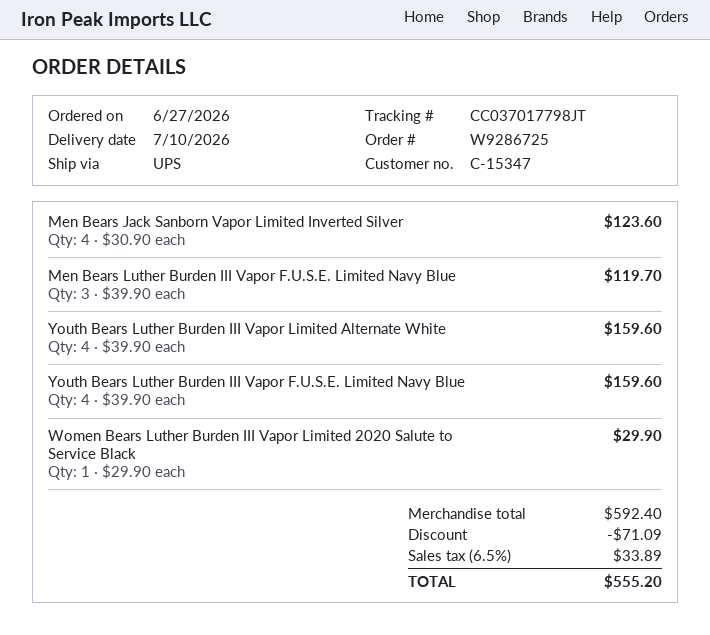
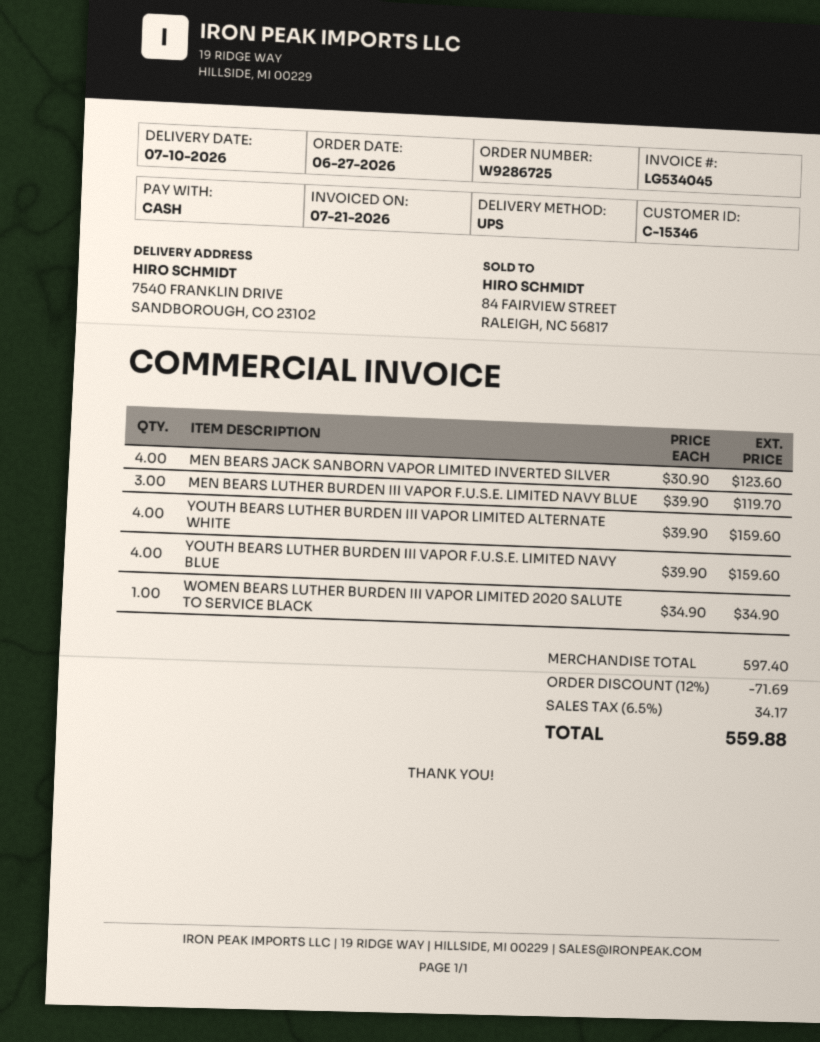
customer number: C-15347 -> C-15346
Women Bears Luther Burden III Vapor Limited 2020 Salute to Service Black: 1 x 29.90 = 29.90 -> 1 x 34.90 = 34.90
subtotal: 592.40 -> 597.40
discount: 71.09 -> 71.69
tax: 6.5% = 33.89 -> 6.5% = 34.17
total: 555.20 -> 559.88

